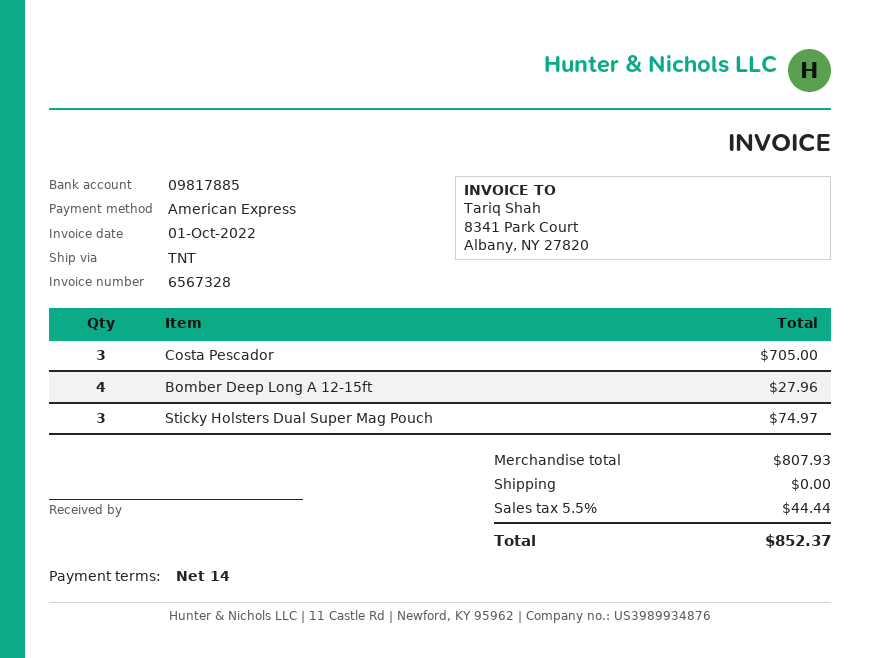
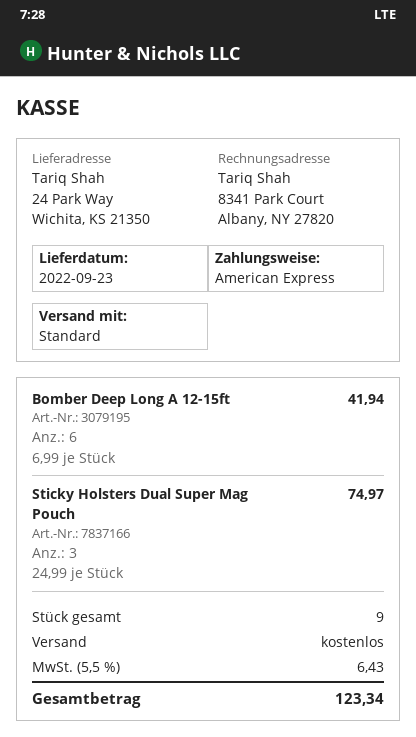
shipping method: TNT -> standard
Costa Pescador: 3 for 705.00 -> none
Bomber Deep Long A 12-15ft: 4 for 27.96 -> 6 for 41.94
tax: 5.5% = 44.44 -> 5.5% = 6.43
total: 852.37 -> 123.34

